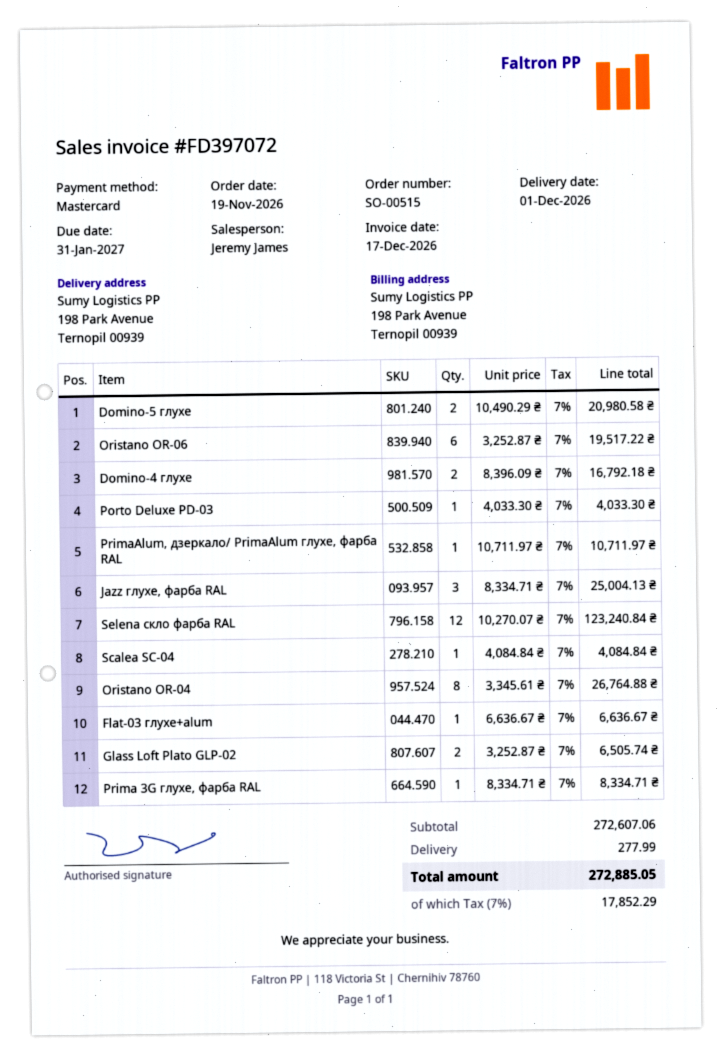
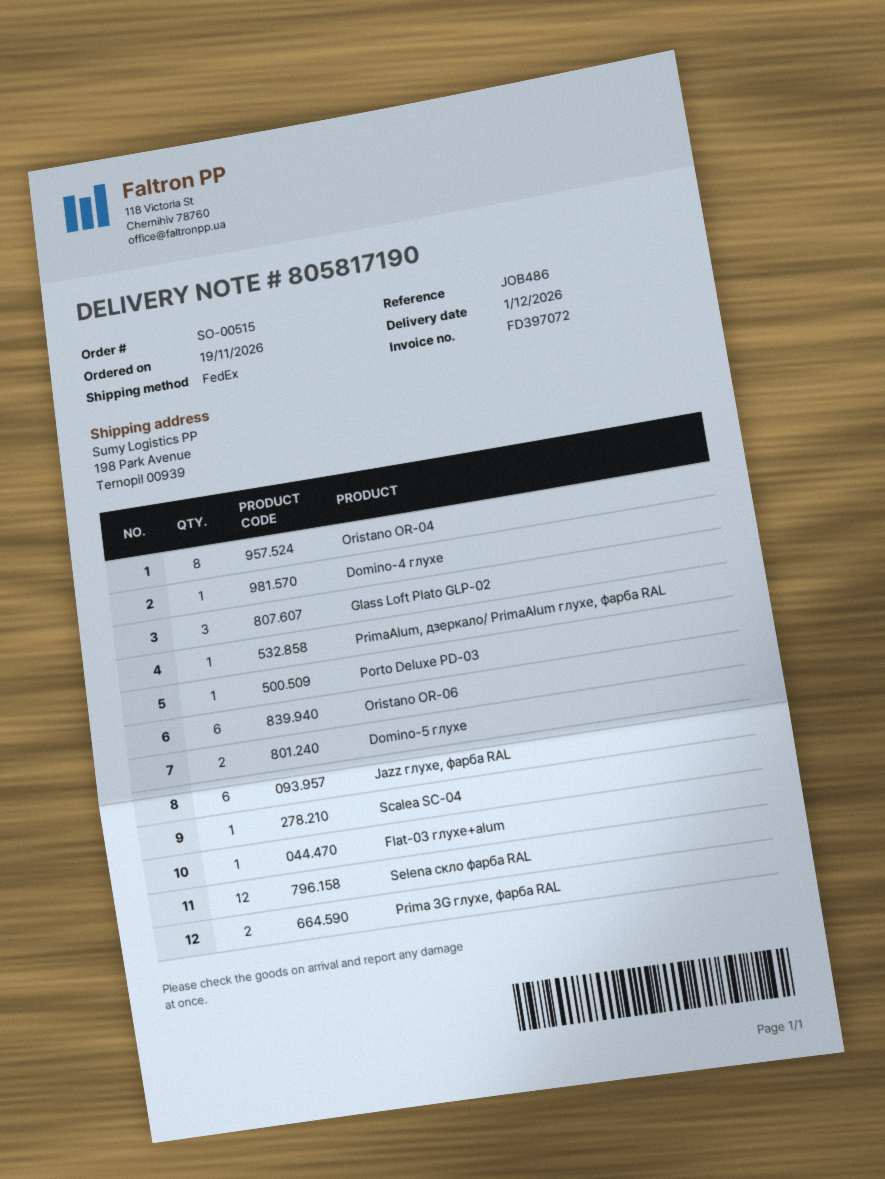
Domino-4 глухе: 2 -> 1
Jazz глухе, фарба RAL: 3 -> 6
Glass Loft Plato GLP-02: 2 -> 3
Prima 3G глухе, фарба RAL: 1 -> 2

